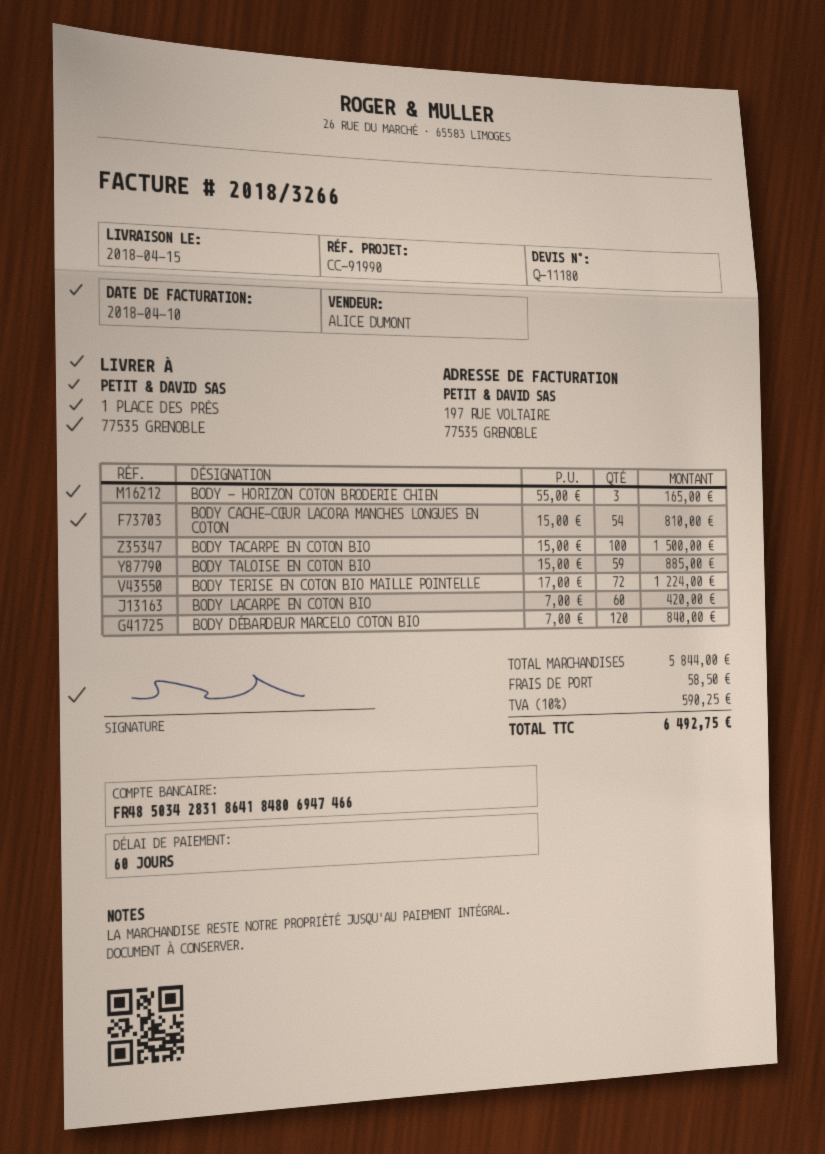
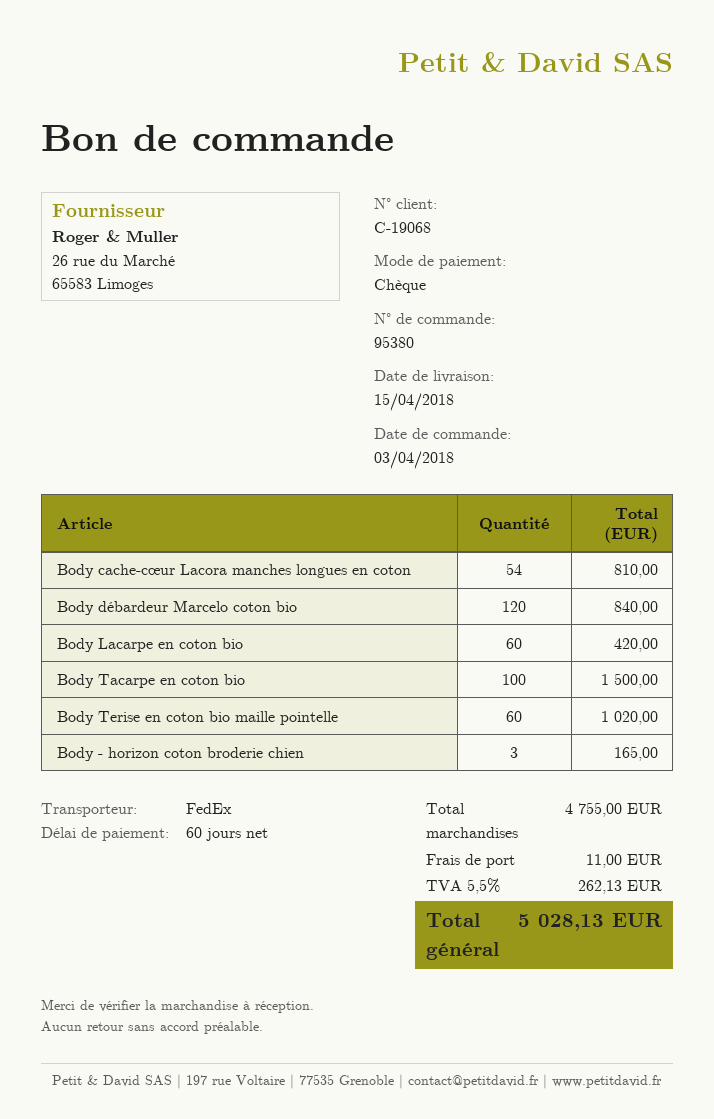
BODY TALOISE EN COTON BIO: 59 for 885.00 -> none
BODY TERISE EN COTON BIO MAILLE POINTELLE: 72 for 1224.00 -> 60 for 1020.00
subtotal: 5844.00 -> 4755.00
shipping: 58.50 -> 11.00
tax: 10% = 590.25 -> 5.5% = 262.13
total: 6492.75 -> 5028.13

